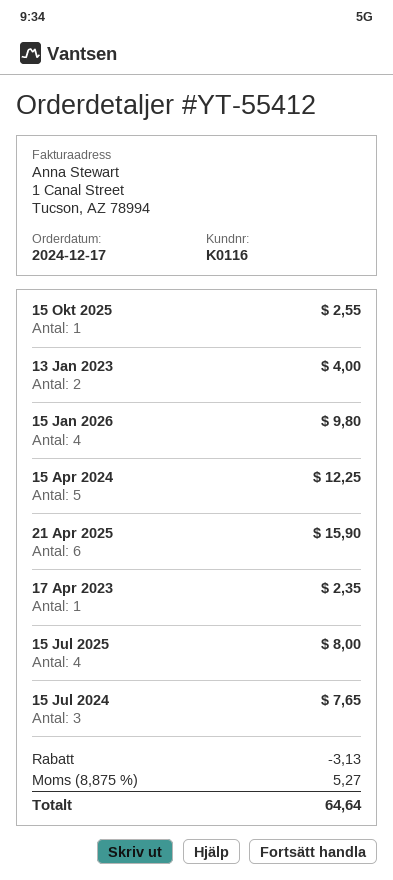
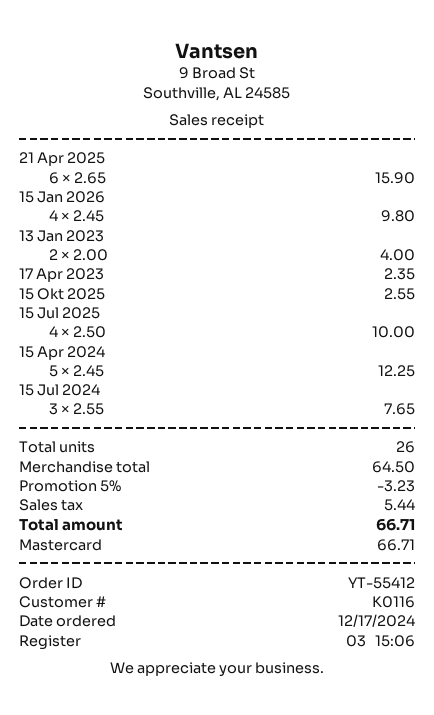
15 Jul 2025: 4 for 8.00 -> 4 for 10.00
discount: 3.13 -> 3.23
tax: 5.27 -> 5.44
total: 64.64 -> 66.71

